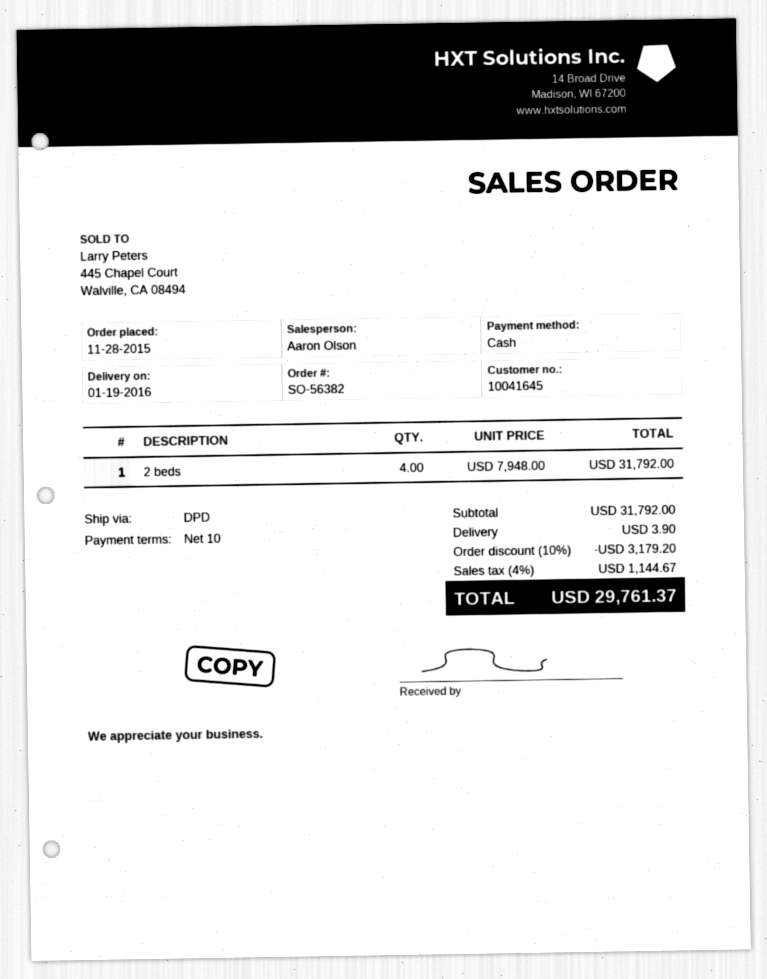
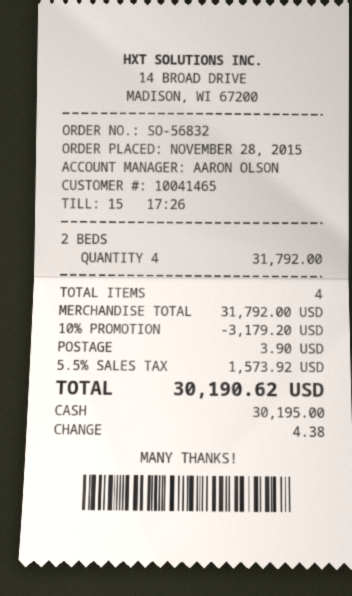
order number: SO-56382 -> SO-56832
customer number: 10041645 -> 10041465
tax: 4% = 1144.67 -> 5.5% = 1573.92
total: 29761.37 -> 30190.62

